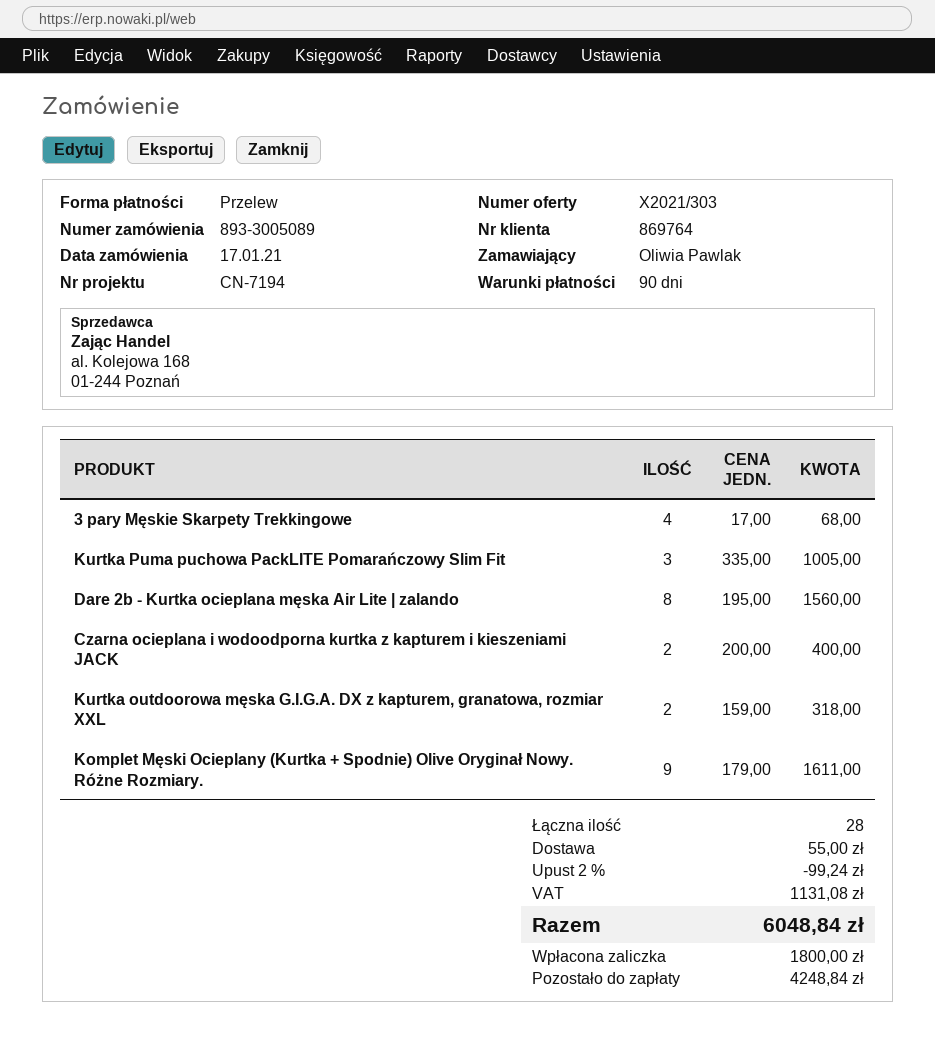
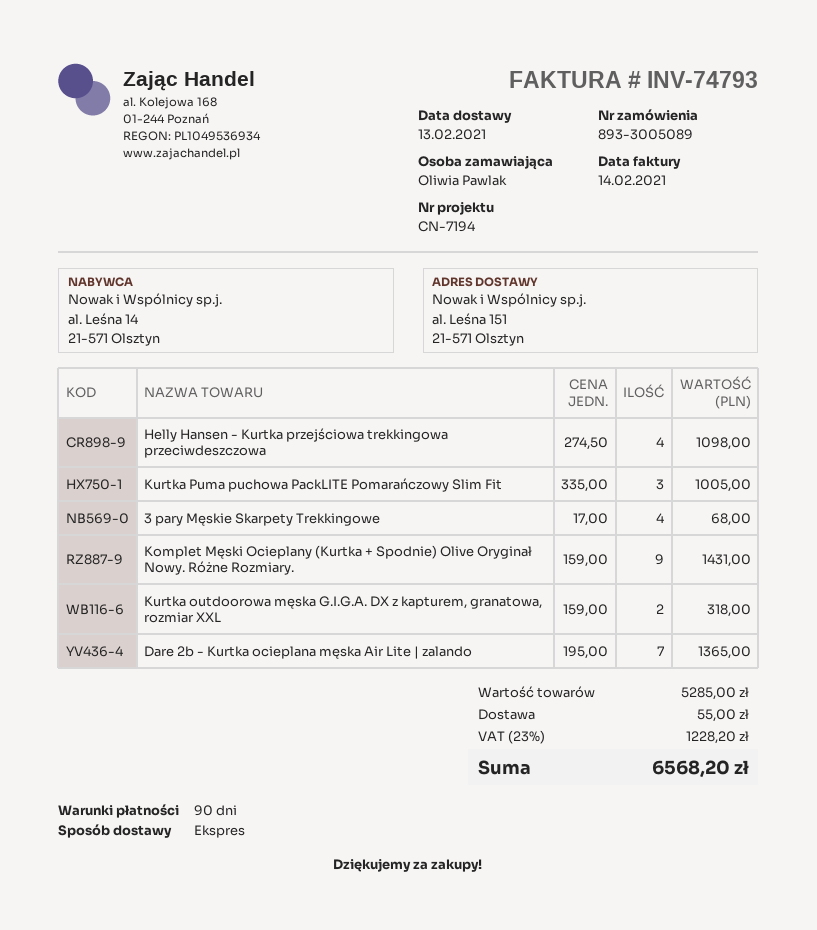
Dare 2b - Kurtka ocieplana męska Air Lite | zalando: 8 x 195.00 = 1560.00 -> 7 x 195.00 = 1365.00
Czarna ocieplana i wodoodporna kurtka z kapturem i kieszeniami JACK: 2 x 200.00 = 400.00 -> none
Komplet Męski Ocieplany (Kurtka + Spodnie) Olive Oryginał Nowy. Różne Rozmiary.: 9 x 179.00 = 1611.00 -> 9 x 159.00 = 1431.00
Helly Hansen - Kurtka przejściowa trekkingowa przeciwdeszczowa: none -> 4 x 274.50 = 1098.00
discount: 2% = 99.24 -> none
tax: 1131.08 -> 1228.20
total: 6048.84 -> 6568.20

